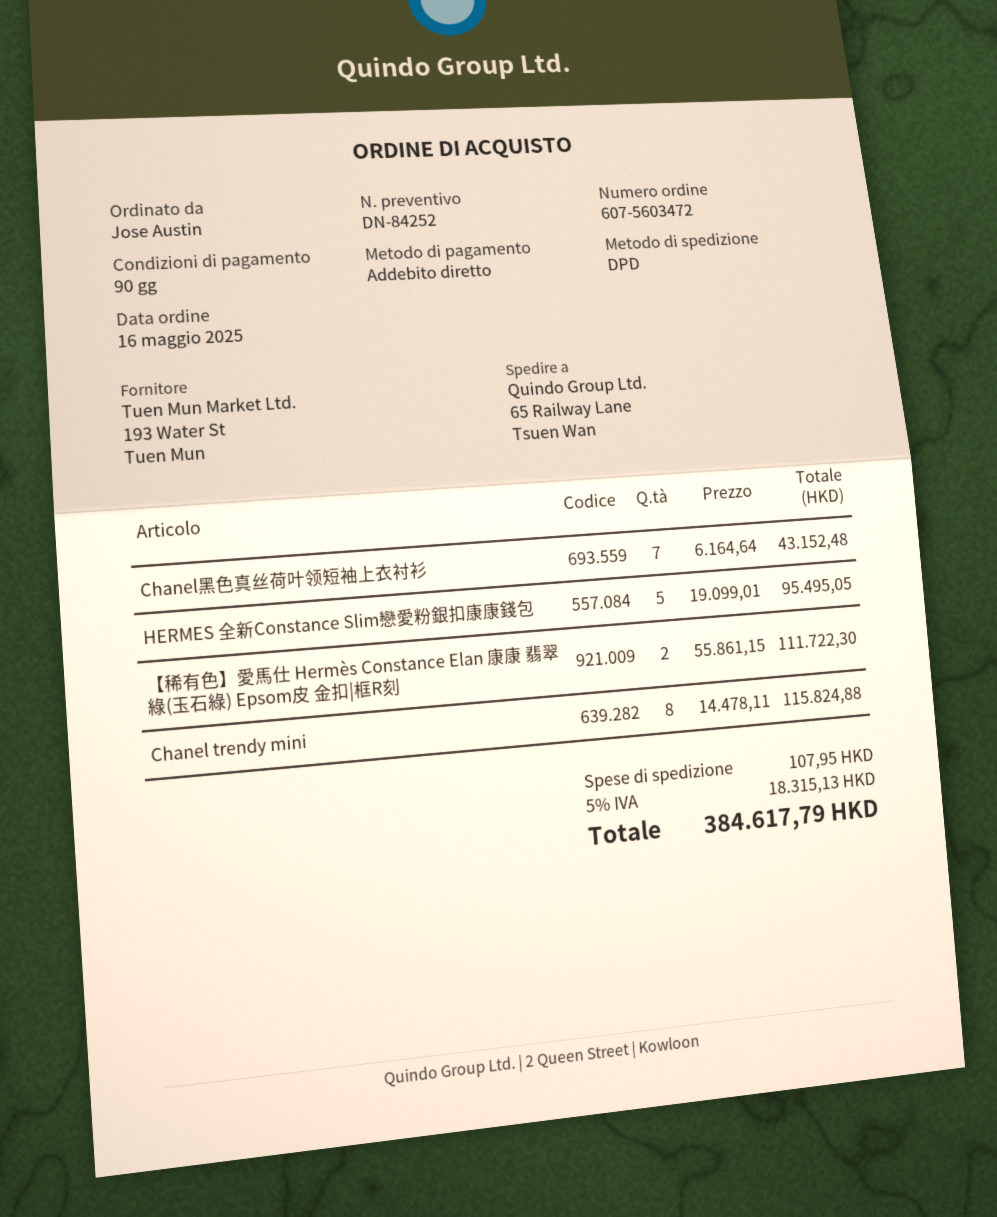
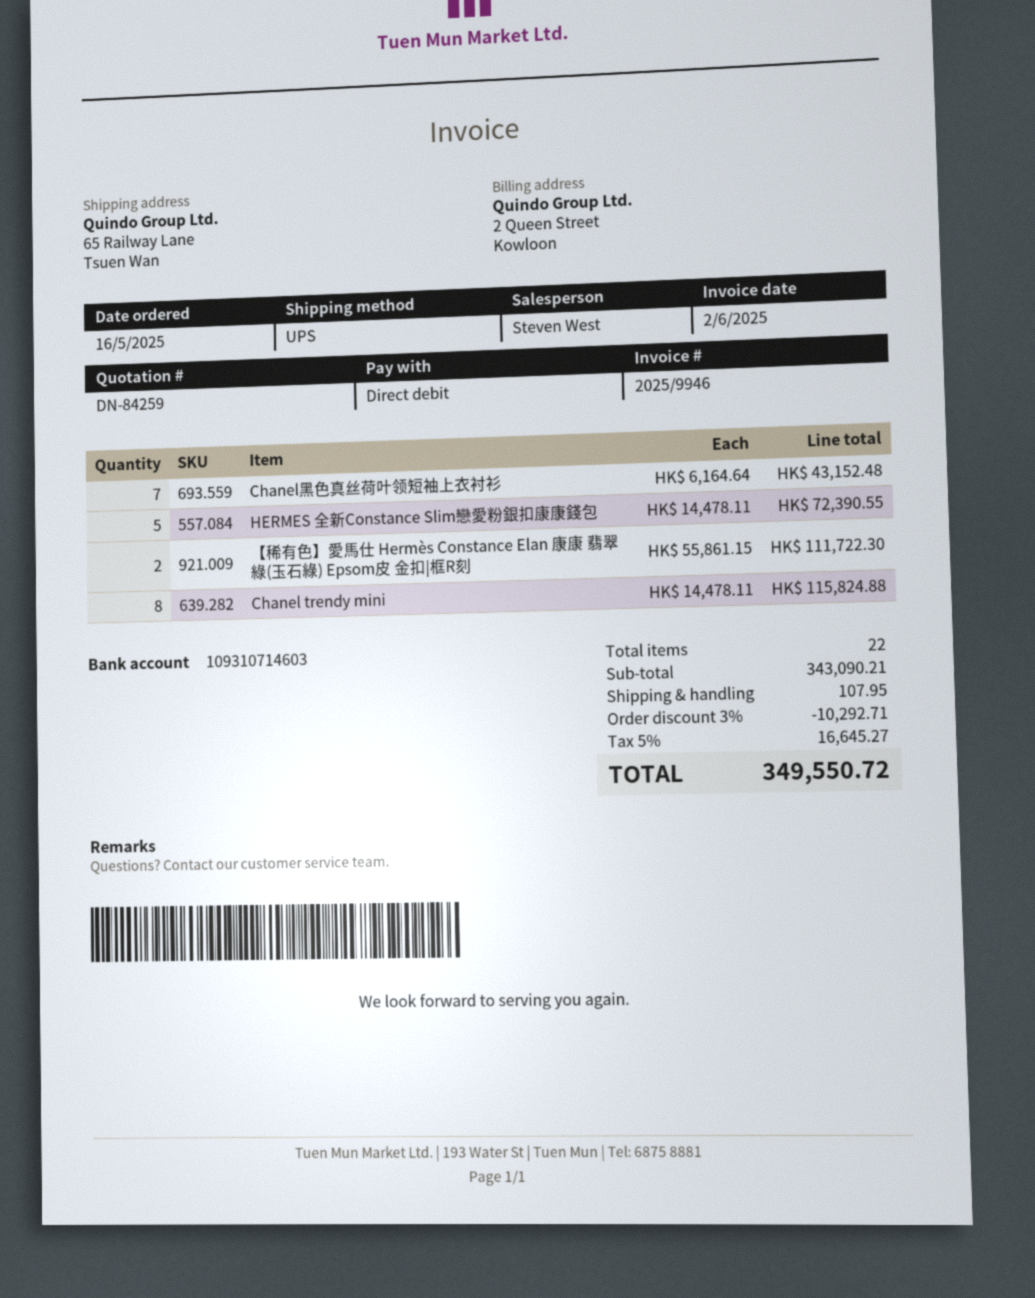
quote number: DN-84252 -> DN-84259
shipping method: DPD -> UPS
HERMES 全新Constance Slim戀愛粉銀扣康康錢包: 5 x 19099.01 = 95495.05 -> 5 x 14478.11 = 72390.55
discount: none -> 3% = 10292.71
tax: 5% = 18315.13 -> 5% = 16645.27
total: 384617.79 -> 349550.72

